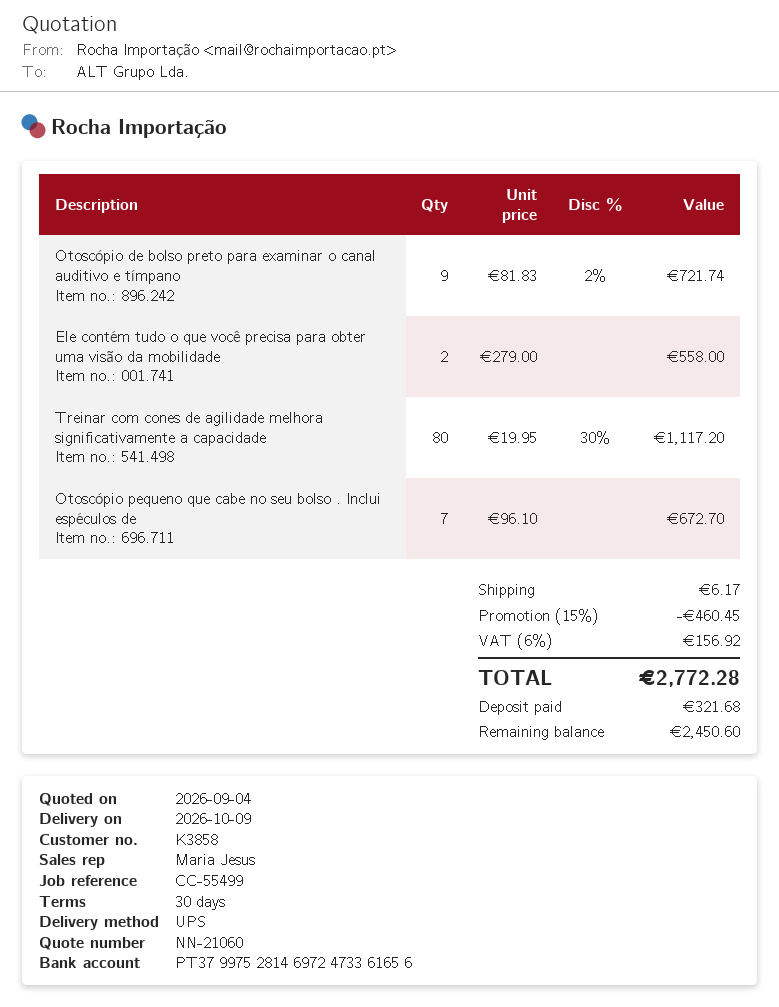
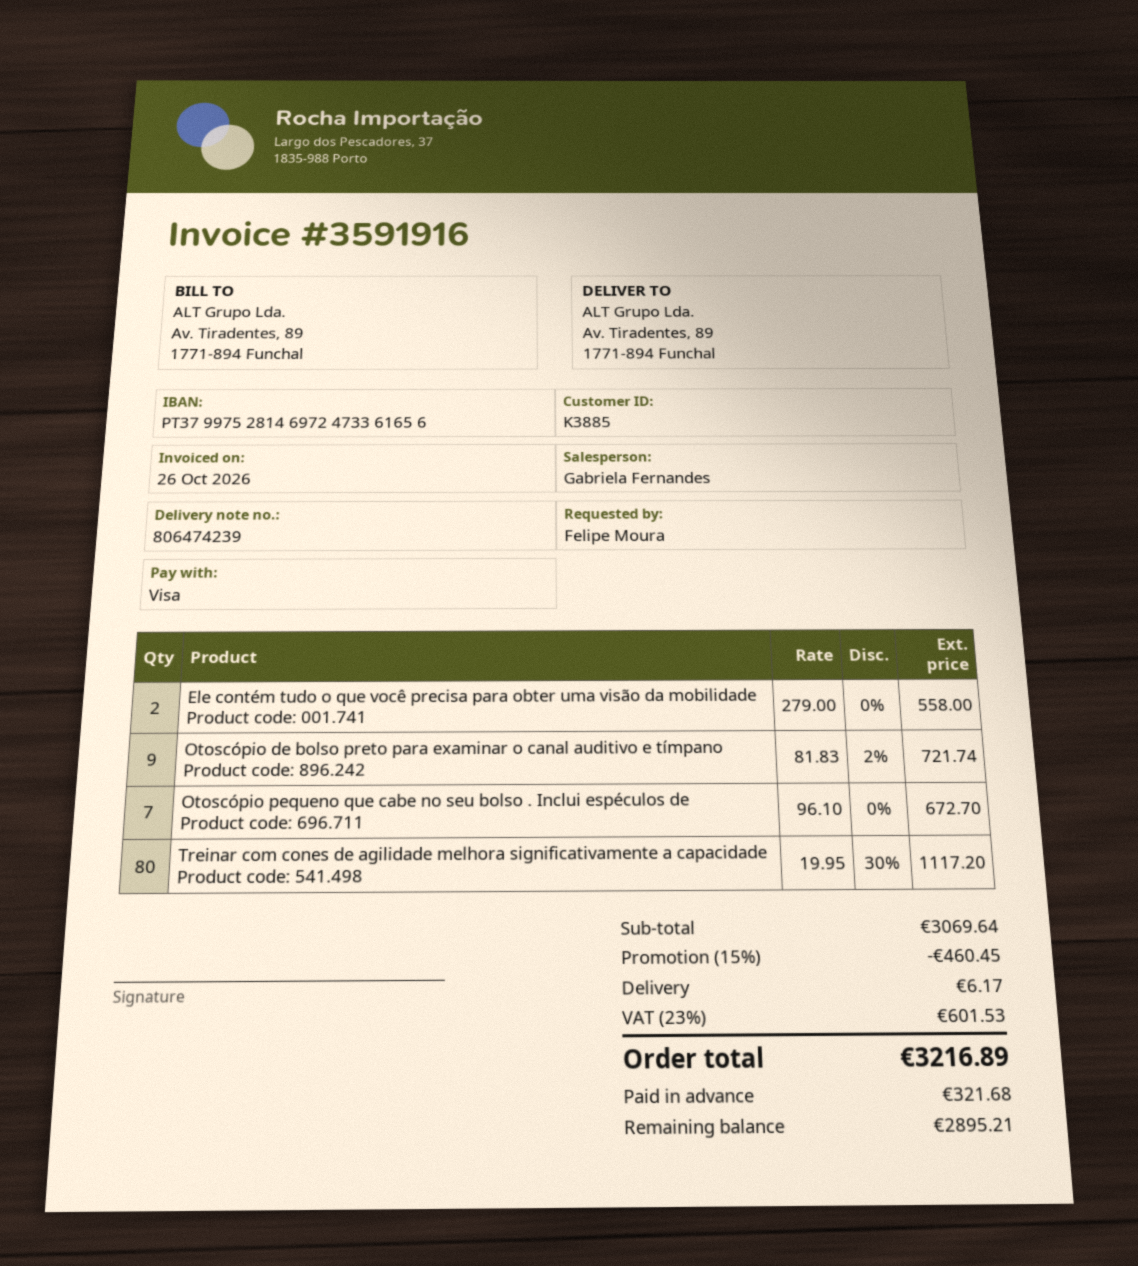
customer number: K3858 -> K3885
sales rep: Maria Jesus -> Gabriela Fernandes
tax: 6% = 156.92 -> 23% = 601.53
total: 2772.28 -> 3216.89
balance: 2450.60 -> 2895.21

